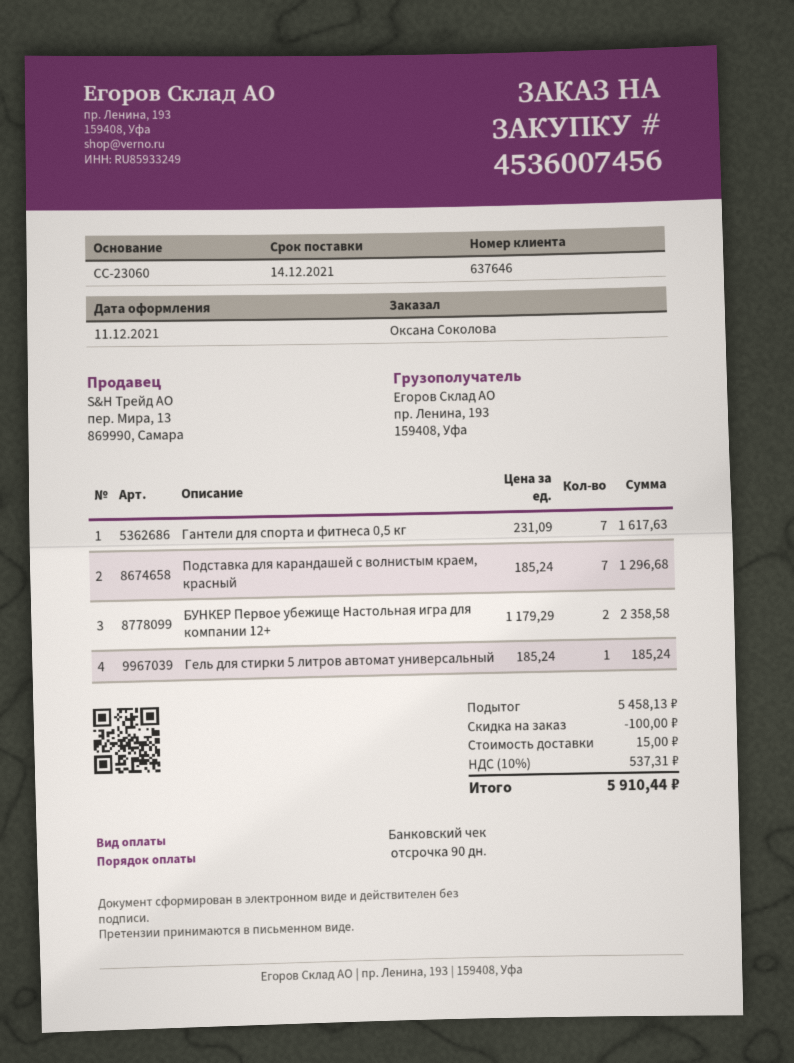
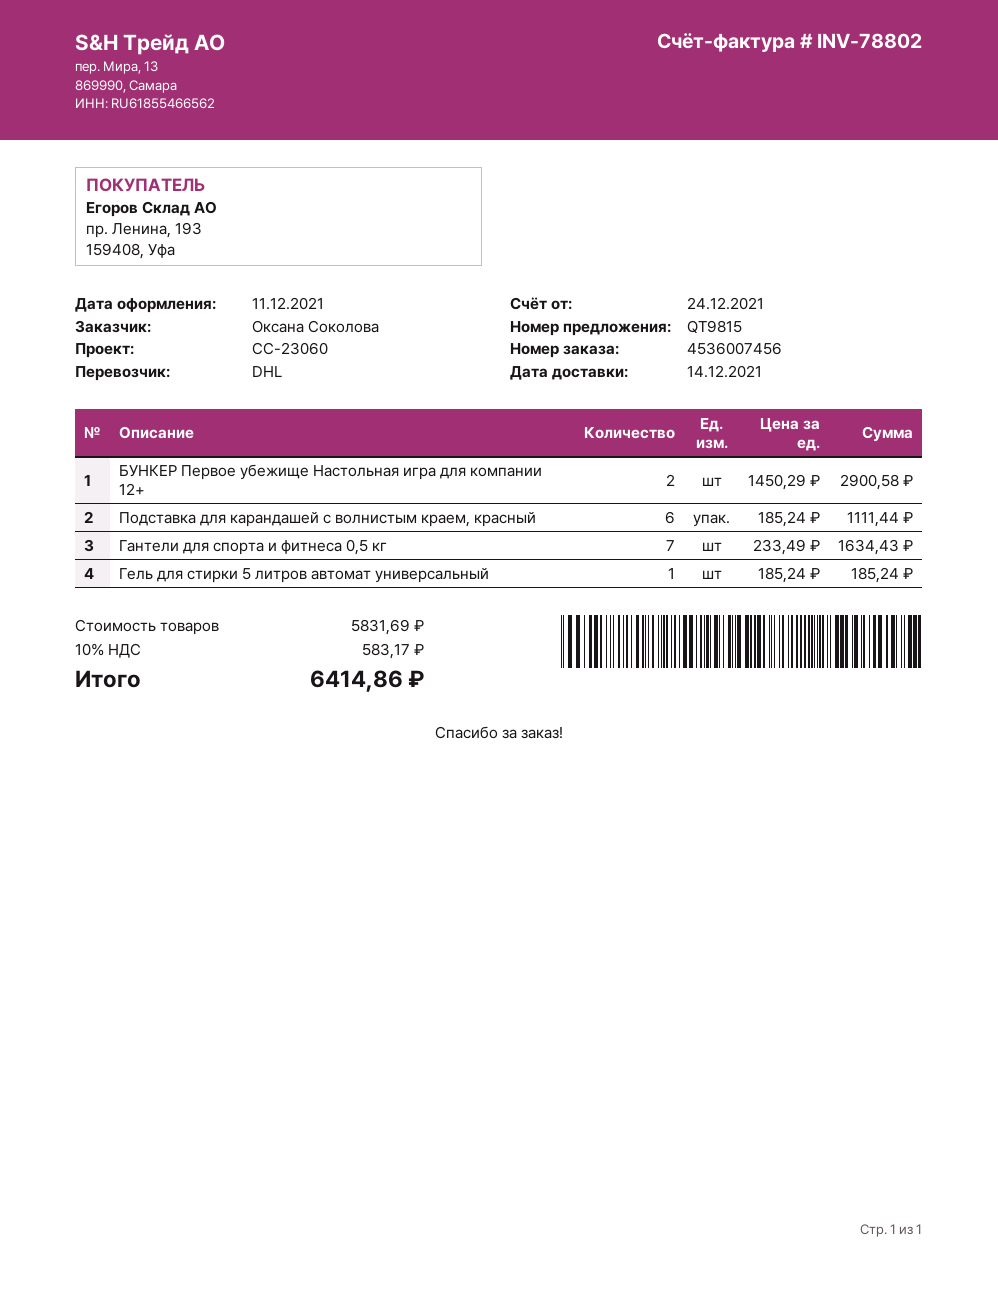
Гантели для спорта и фитнеса 0,5 кг: 7 x 231.09 = 1617.63 -> 7 x 233.49 = 1634.43
Подставка для карандашей с волнистым краем, красный: 7 x 185.24 = 1296.68 -> 6 x 185.24 = 1111.44
БУНКЕР Первое убежище Настольная игра для компании 12+: 2 x 1179.29 = 2358.58 -> 2 x 1450.29 = 2900.58
subtotal: 5458.13 -> 5831.69
discount: 100.00 -> none
shipping: 15.00 -> none
tax: 10% = 537.31 -> 10% = 583.17
total: 5910.44 -> 6414.86

